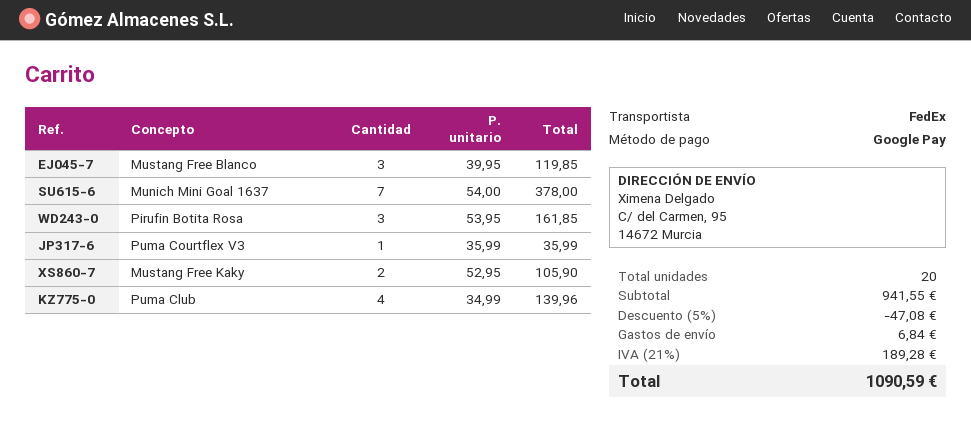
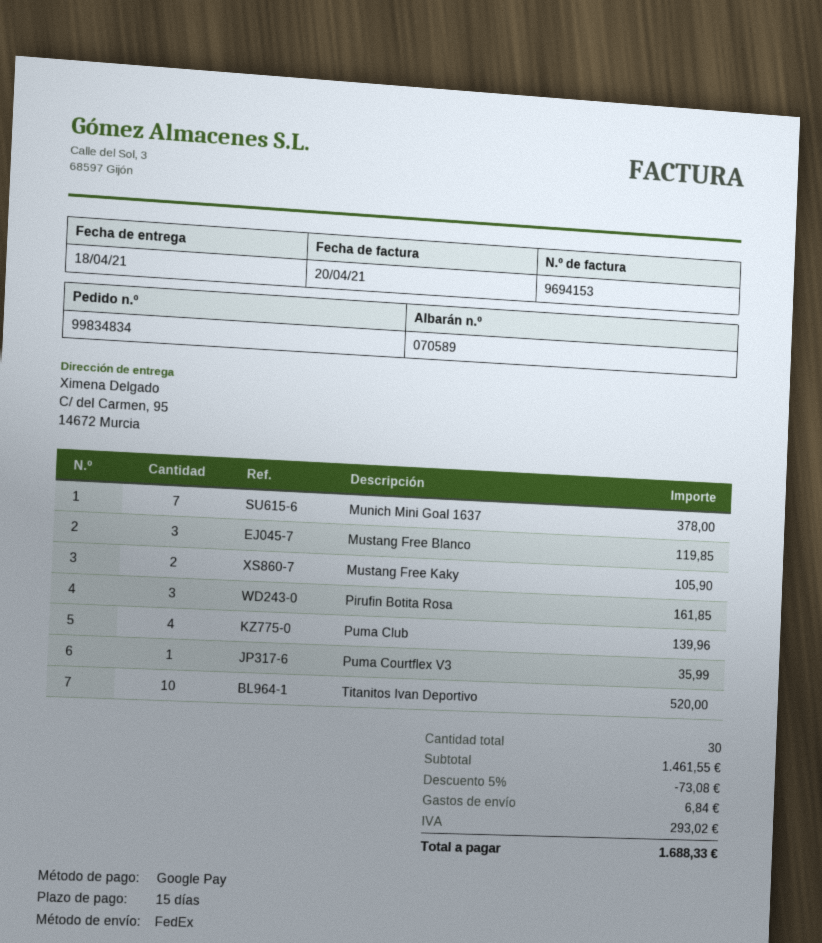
Titanitos Ivan Deportivo: none -> 10 for 520.00
total quantity: 20 -> 30
subtotal: 941.55 -> 1461.55
discount: 5% = 47.08 -> 5% = 73.08
tax: 189.28 -> 293.02
total: 1090.59 -> 1688.33

